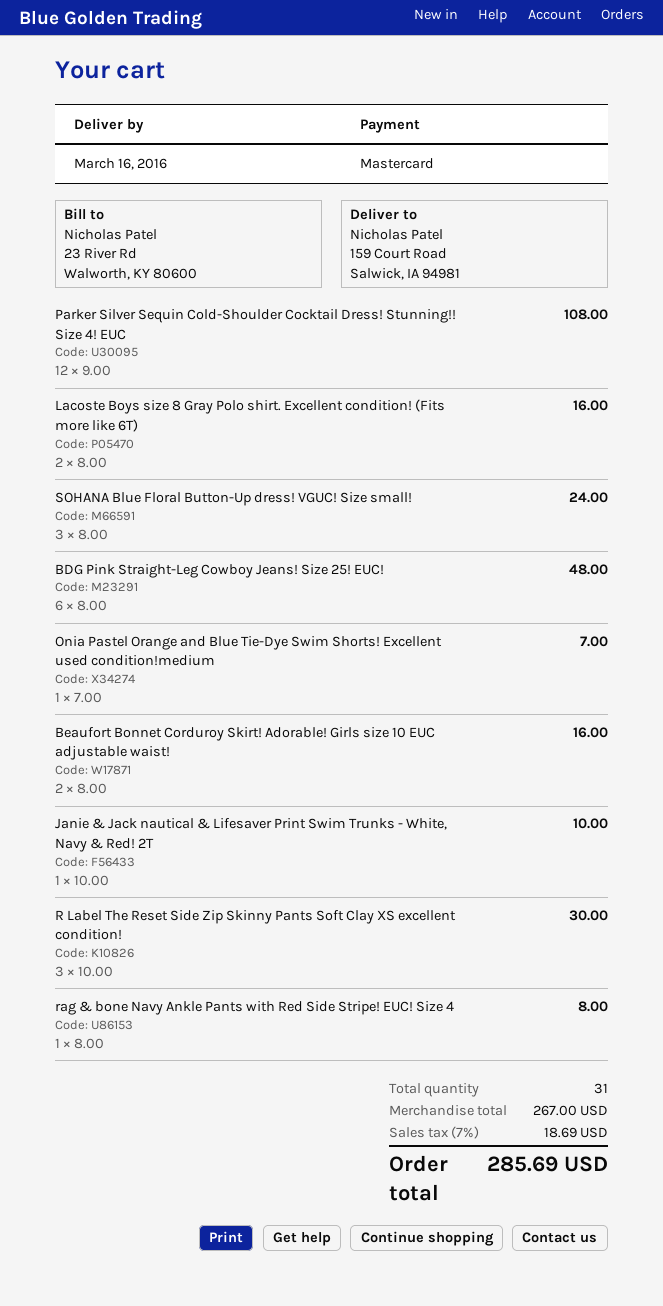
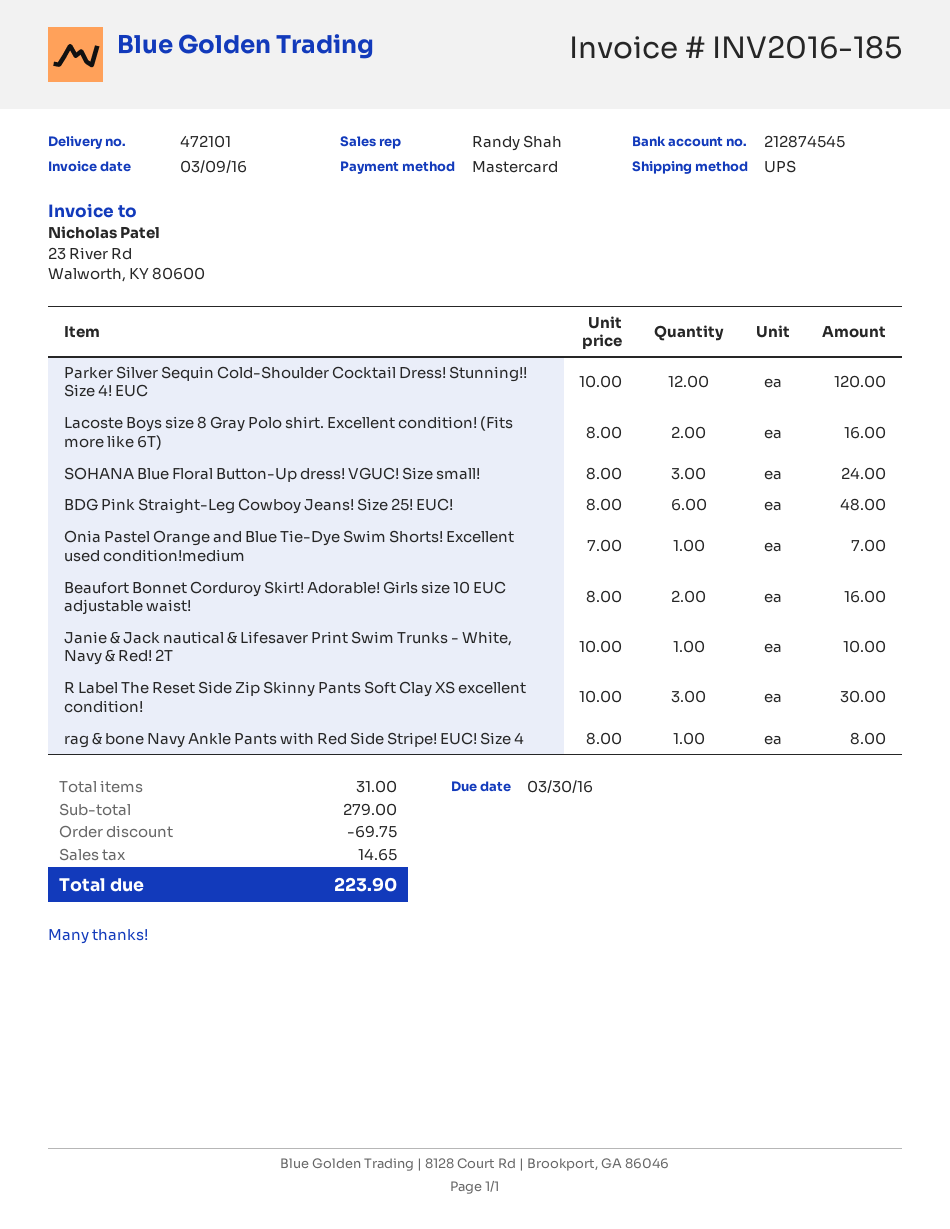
Parker Silver Sequin Cold-Shoulder Cocktail Dress! Stunning!! Size 4! EUC: 12 x 9.00 = 108.00 -> 12 x 10.00 = 120.00
subtotal: 267.00 -> 279.00
discount: none -> 69.75
tax: 18.69 -> 14.65
total: 285.69 -> 223.90

